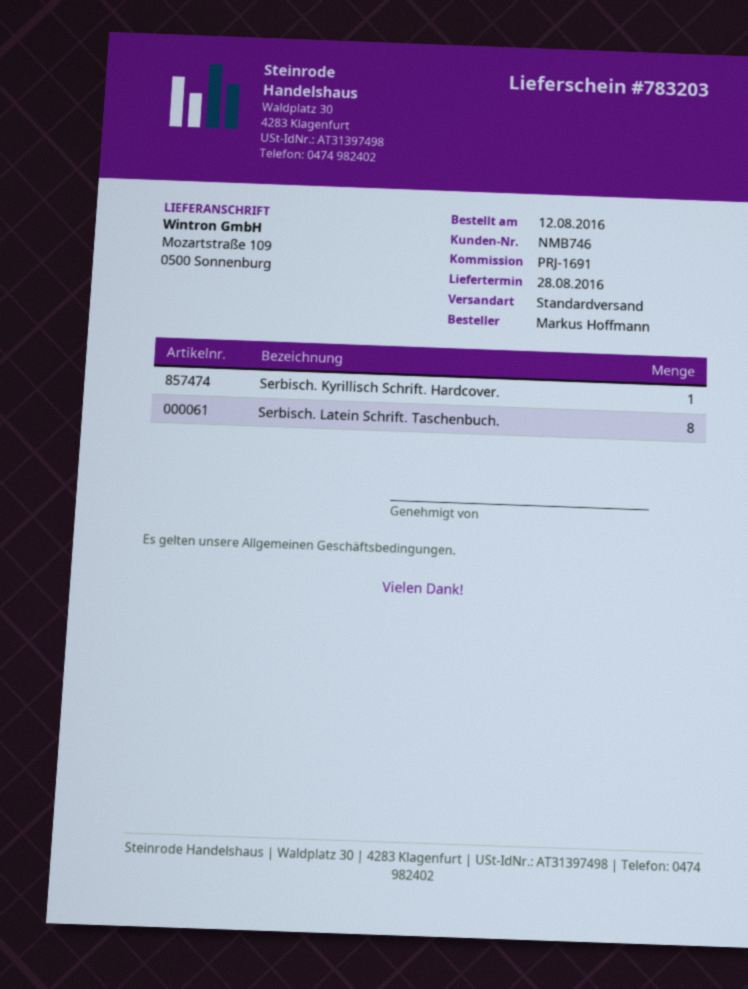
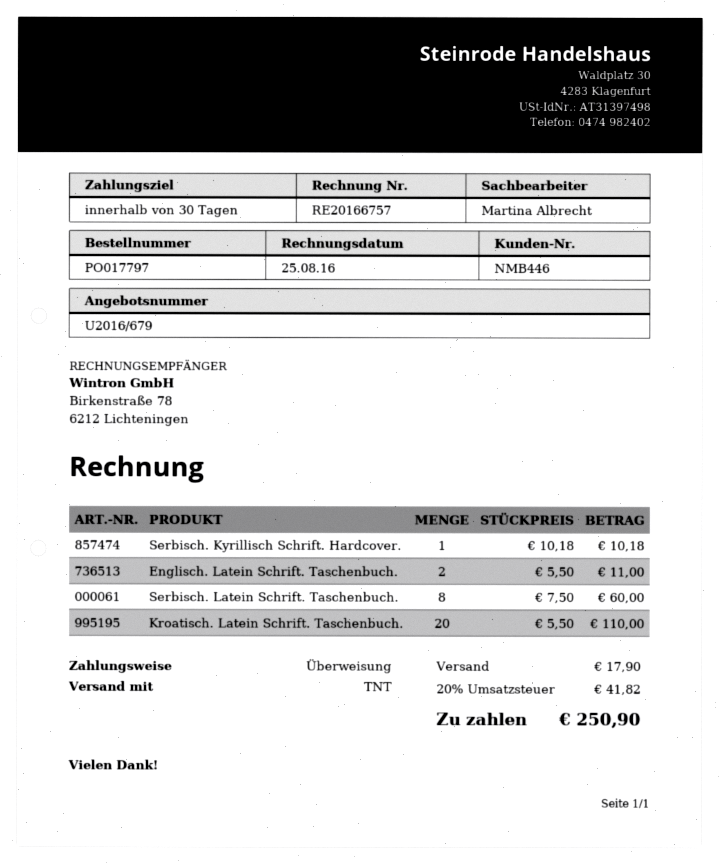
customer number: NMB746 -> NMB446
shipping method: standard -> TNT
Englisch. Latein Schrift. Taschenbuch.: none -> 2
Kroatisch. Latein Schrift. Taschenbuch.: none -> 20

